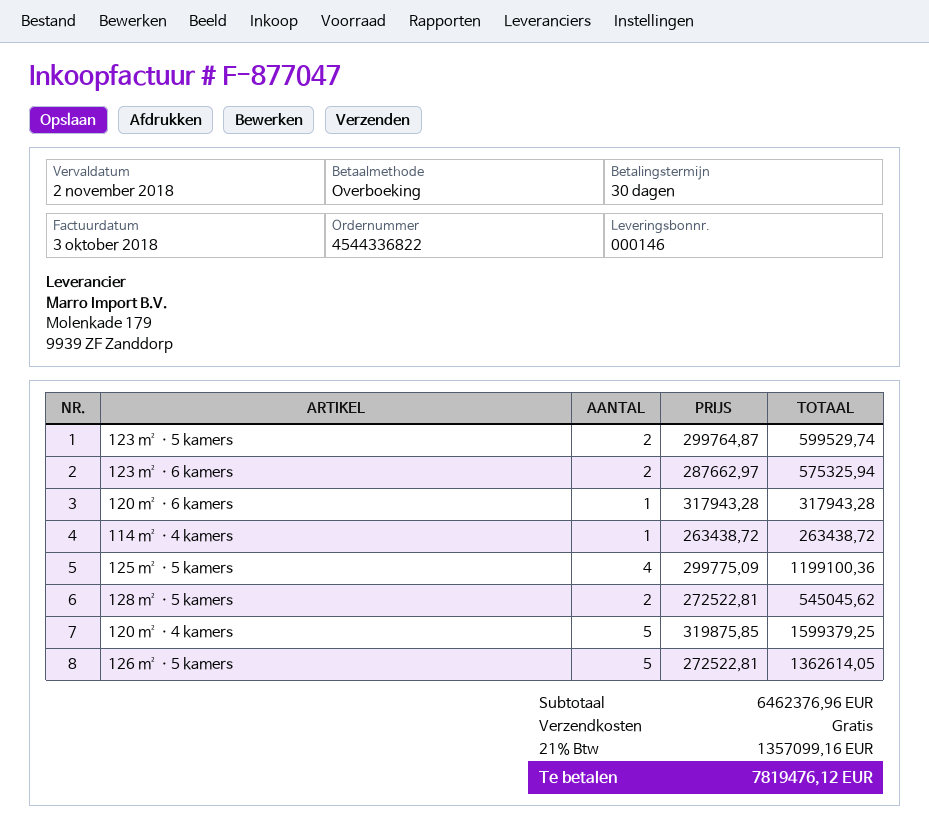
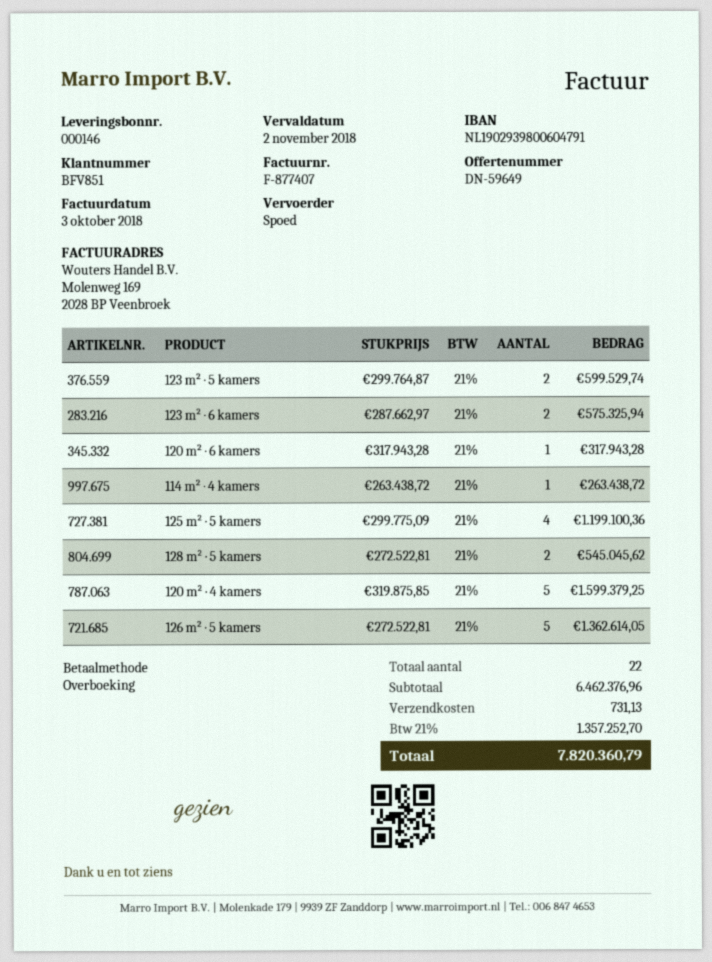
invoice number: F-877047 -> F-877407
shipping: 0.00 -> 731.13
tax: 21% = 1357099.16 -> 21% = 1357252.70
total: 7819476.12 -> 7820360.79

